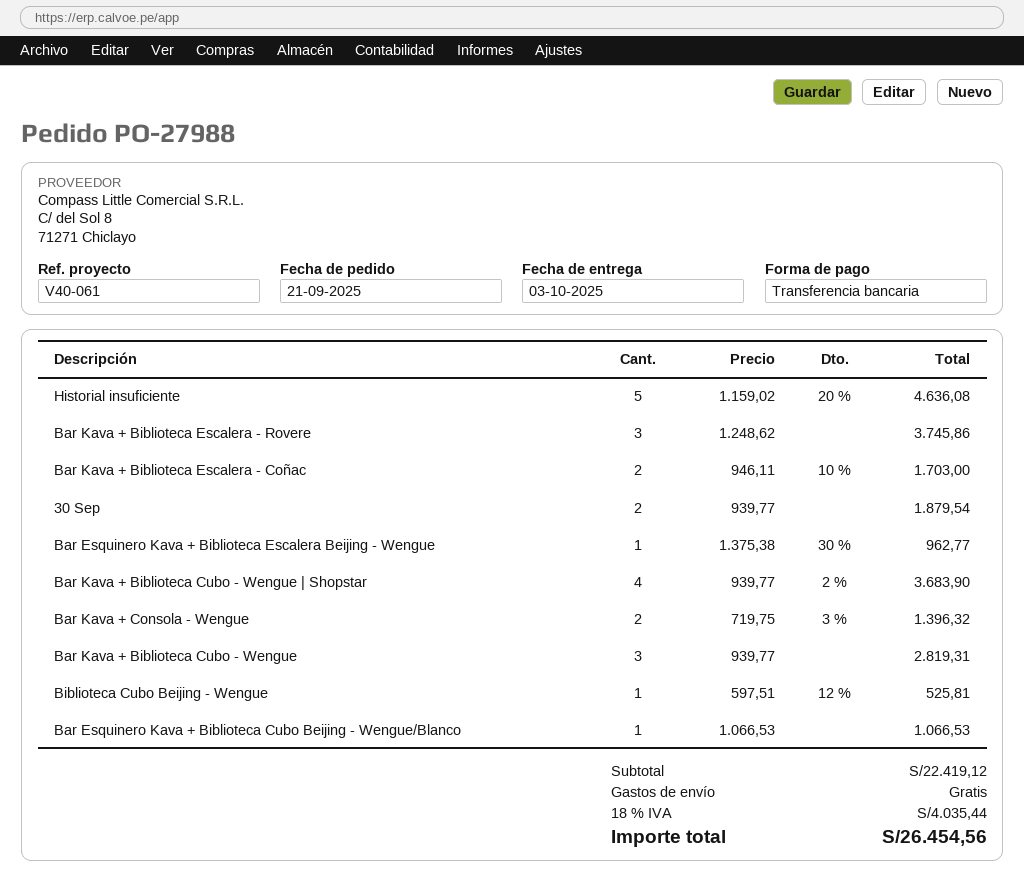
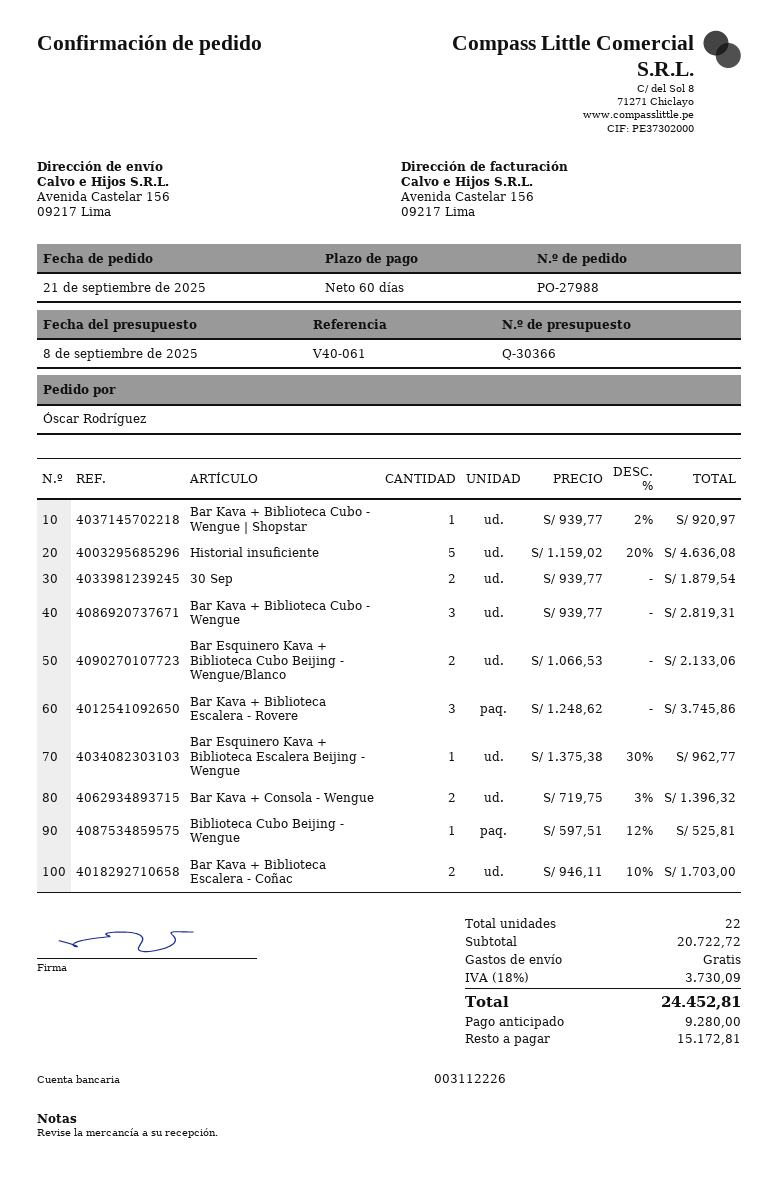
Bar Kava + Biblioteca Cubo - Wengue | Shopstar: 4 x 939.77 - 2% = 3683.90 -> 1 x 939.77 - 2% = 920.97
Bar Esquinero Kava + Biblioteca Cubo Beijing - Wengue/Blanco: 1 x 1066.53 = 1066.53 -> 2 x 1066.53 = 2133.06
subtotal: 22419.12 -> 20722.72
tax: 18% = 4035.44 -> 18% = 3730.09
total: 26454.56 -> 24452.81

